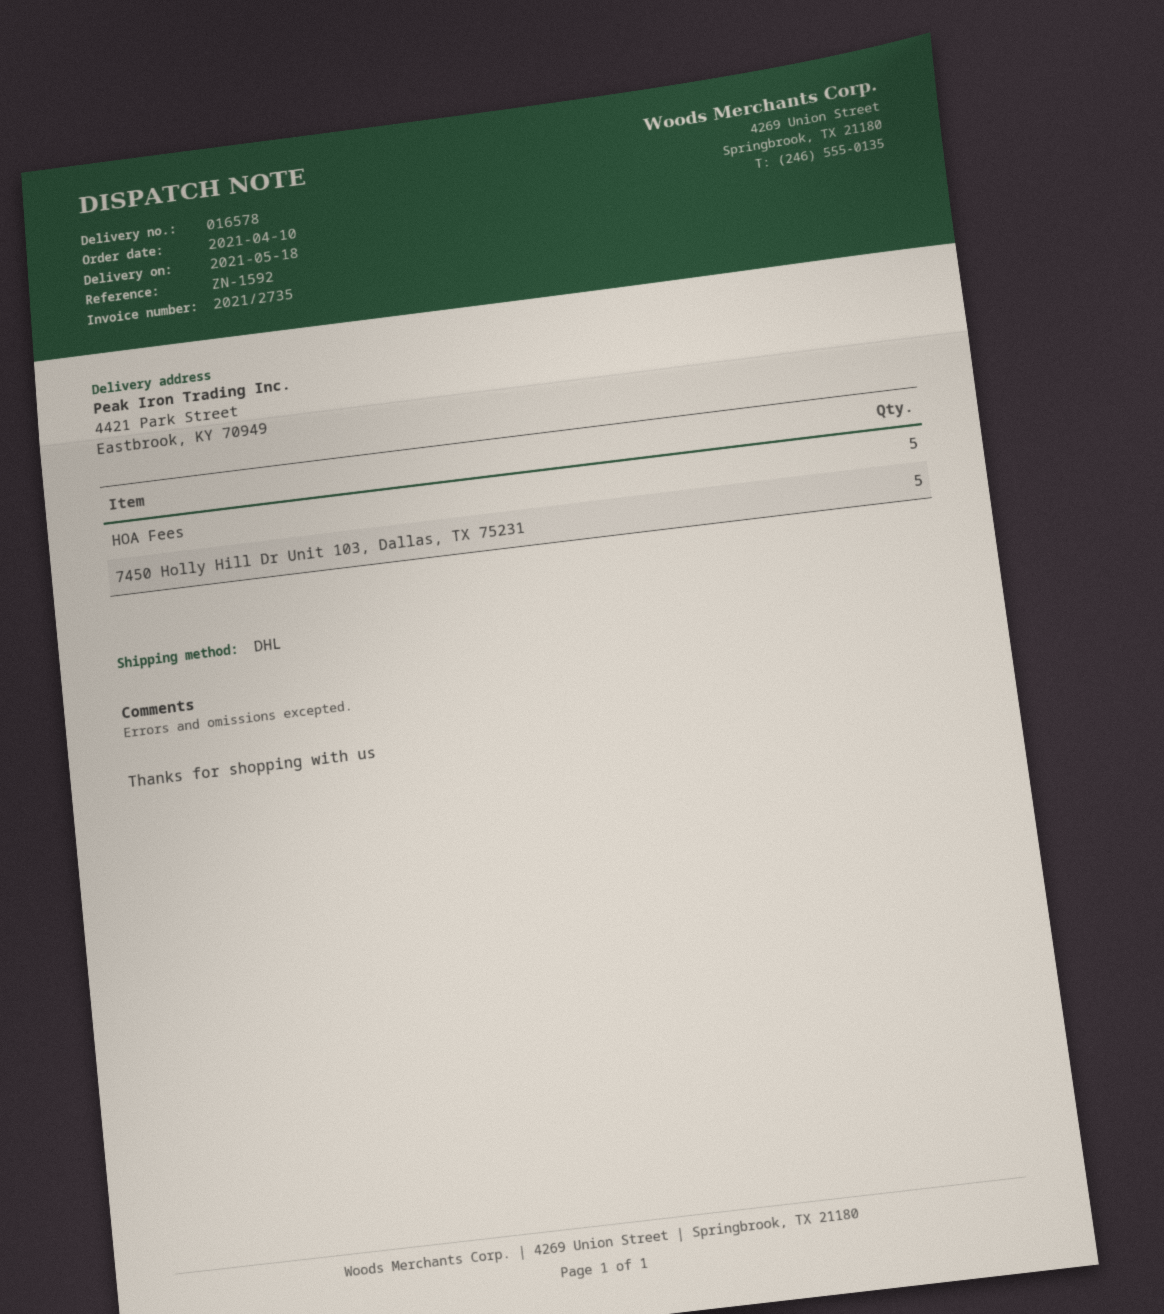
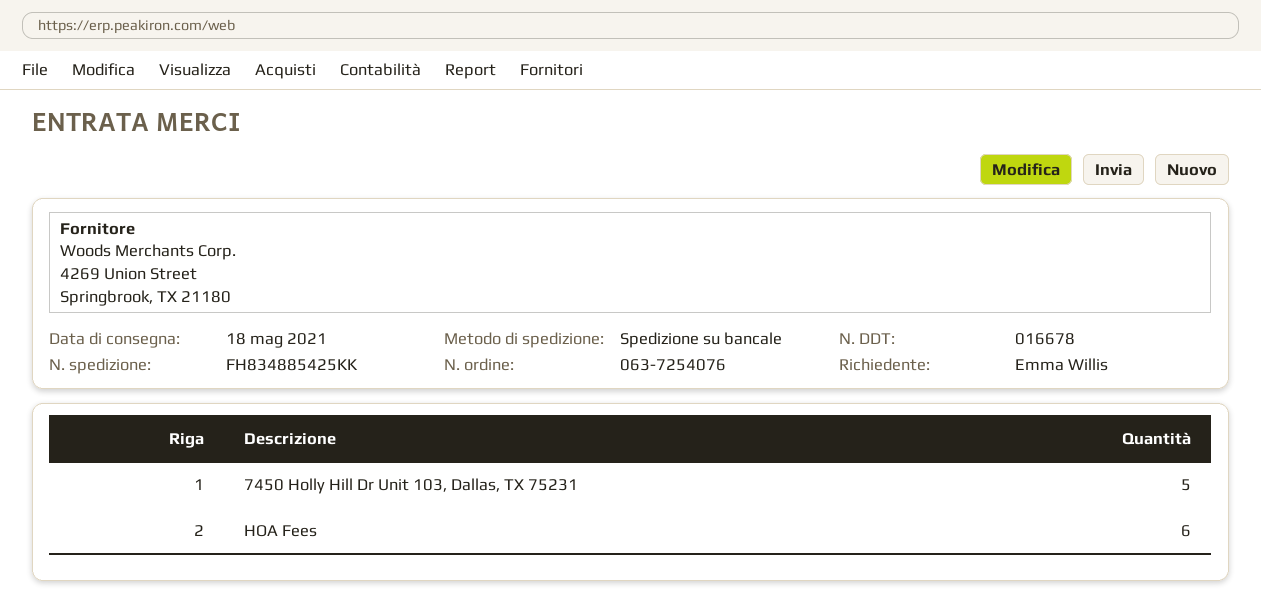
delivery note number: 016578 -> 016678
shipping method: DHL -> pallet freight
HOA Fees: 5 -> 6

